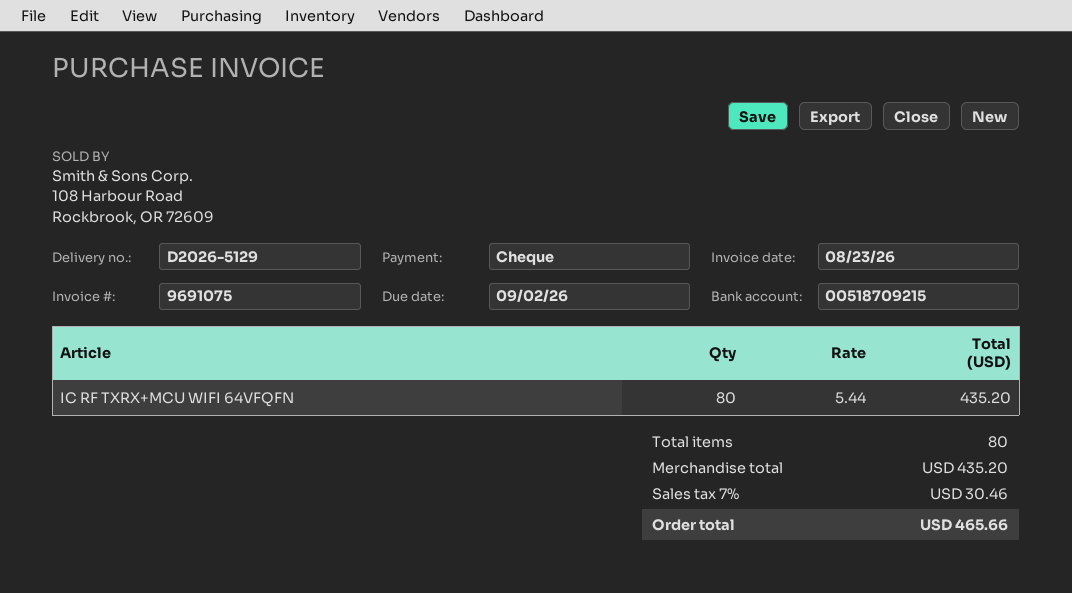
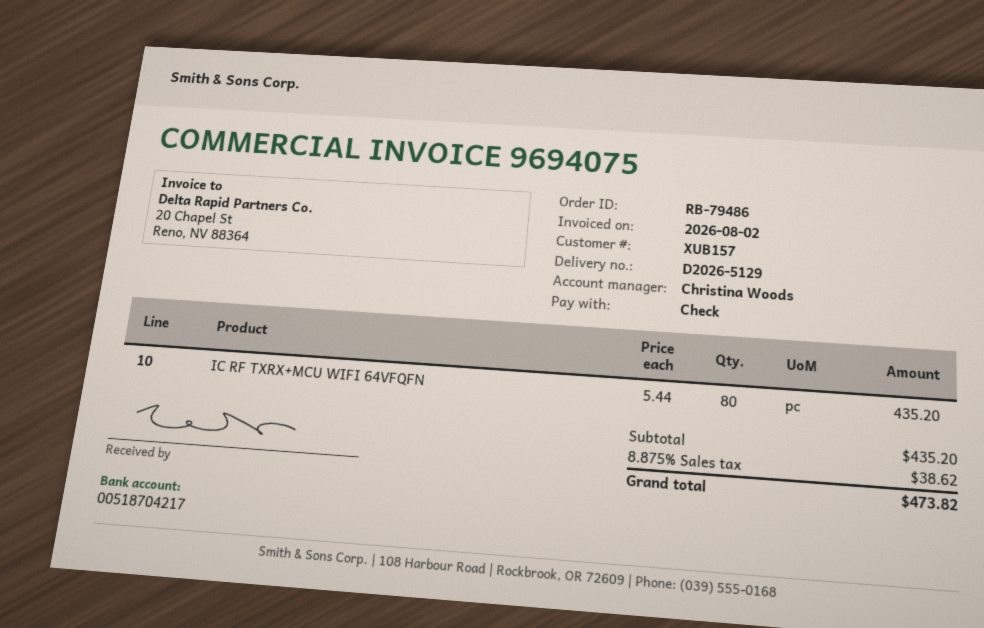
invoice number: 9691075 -> 9694075
invoice date: 2026-08-23 -> 2026-08-02
bank account: 00518709215 -> 00518704217
tax: 7% = 30.46 -> 8.875% = 38.62
total: 465.66 -> 473.82

